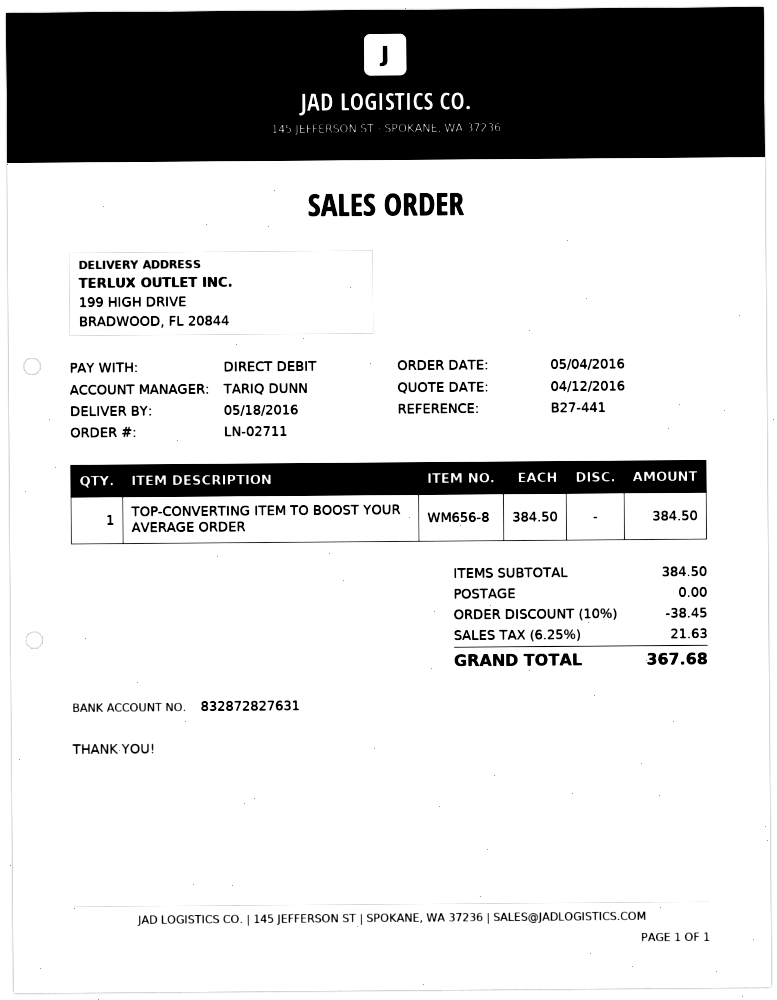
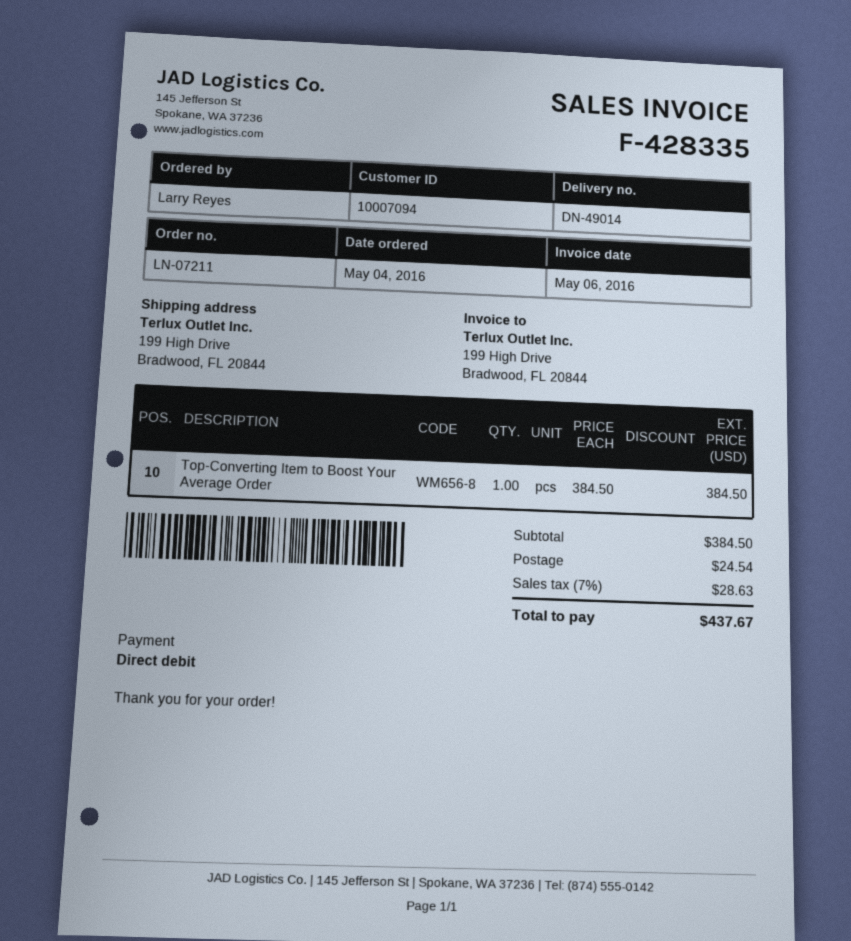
order number: LN-02711 -> LN-07211
discount: 10% = 38.45 -> none
shipping: 0.00 -> 24.54
tax: 6.25% = 21.63 -> 7% = 28.63
total: 367.68 -> 437.67

